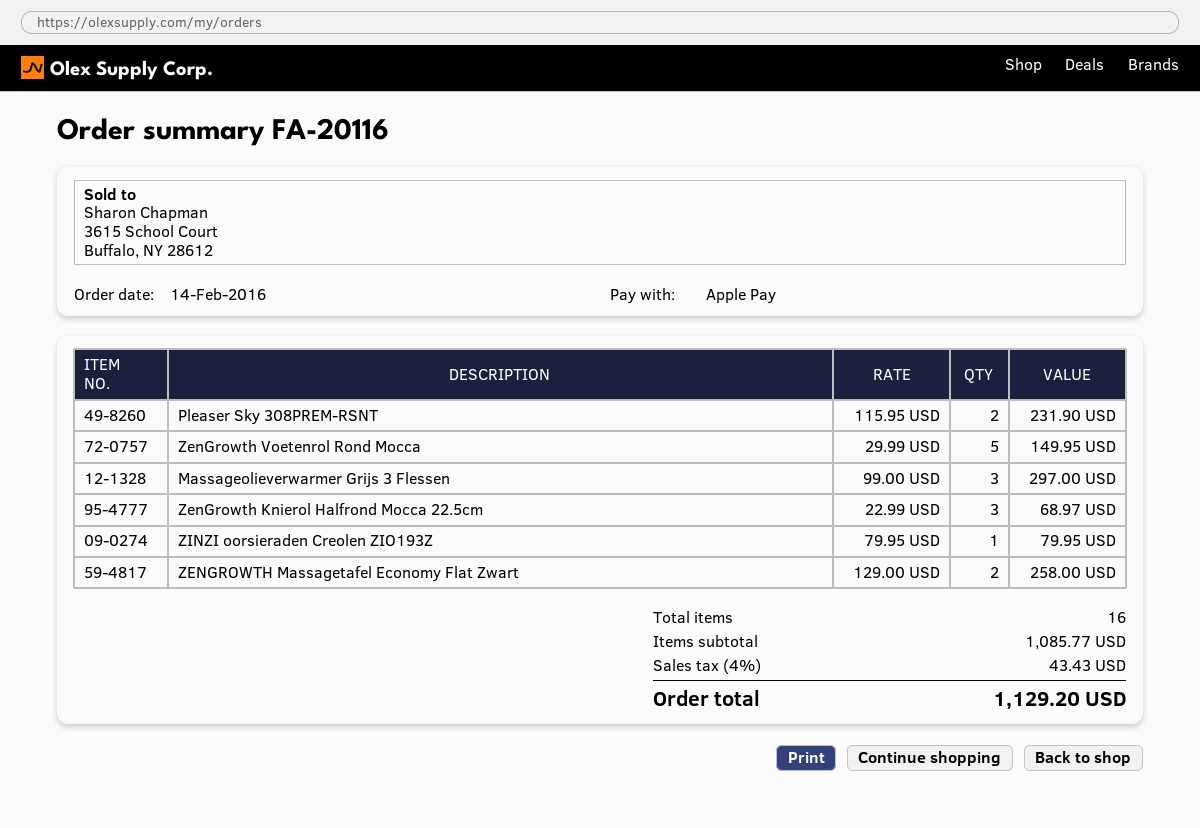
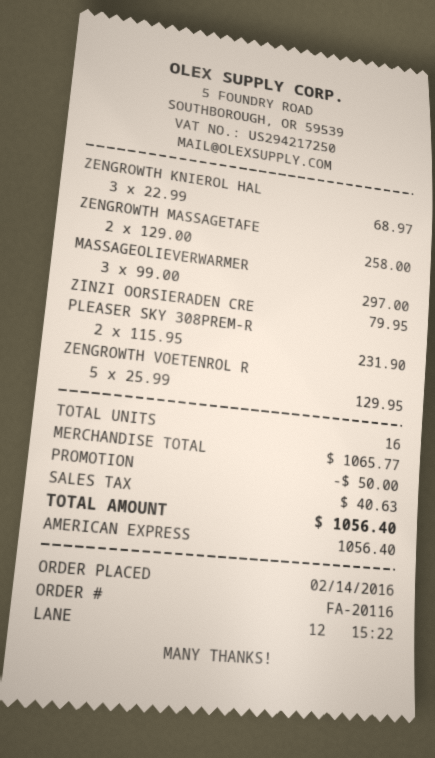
payment method: Apple Pay -> American Express
ZenGrowth Voetenrol Rond Mocca: 5 x 29.99 = 149.95 -> 5 x 25.99 = 129.95
subtotal: 1085.77 -> 1065.77
discount: none -> 50.00
tax: 43.43 -> 40.63
total: 1129.20 -> 1056.40

